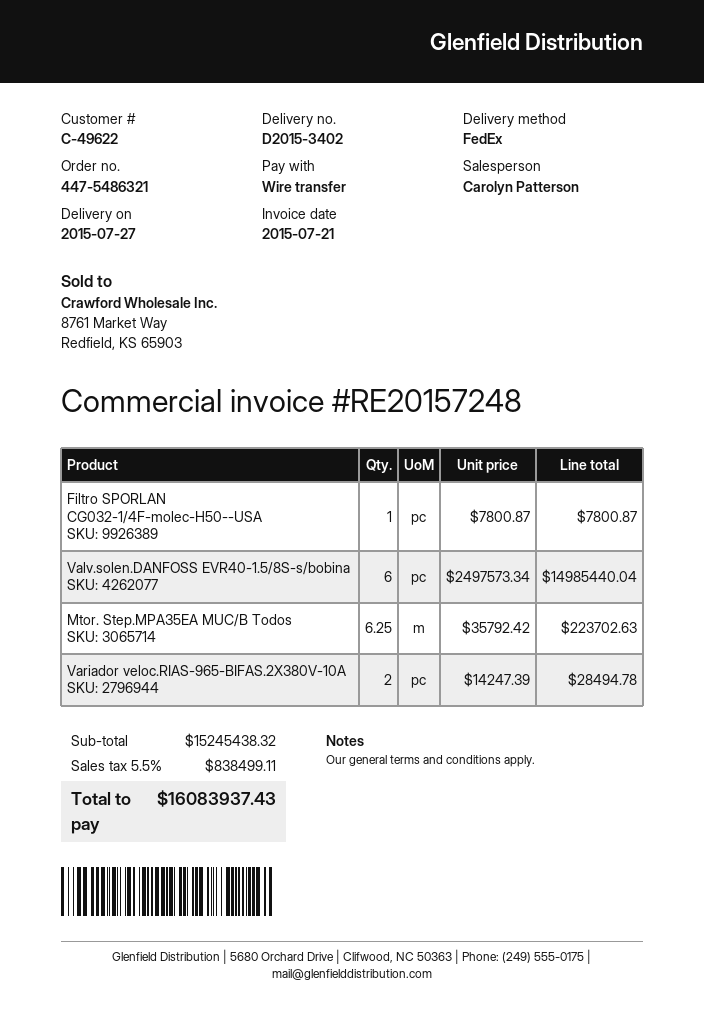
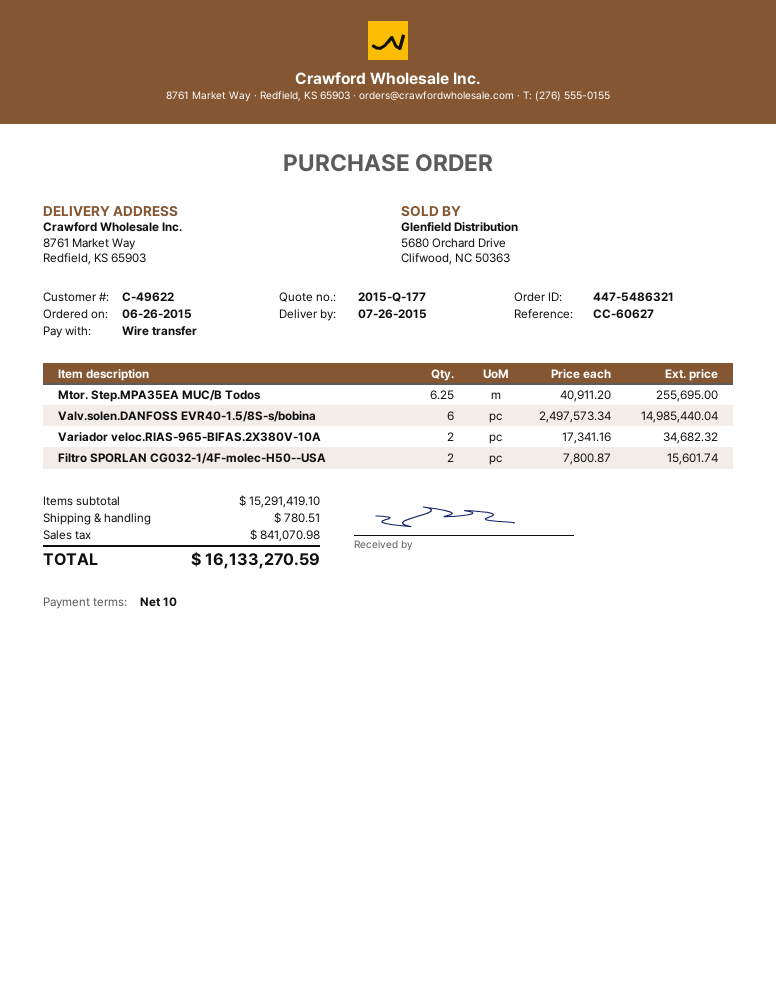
delivery date: 2015-07-27 -> 2015-07-26
Filtro SPORLAN CG032-1/4F-molec-H50--USA: 1 x 7800.87 = 7800.87 -> 2 x 7800.87 = 15601.74
Mtor. Step.MPA35EA MUC/B Todos: 6.25 x 35792.42 = 223702.63 -> 6.25 x 40911.20 = 255695.00
Variador veloc.RIAS-965-BIFAS.2X380V-10A: 2 x 14247.39 = 28494.78 -> 2 x 17341.16 = 34682.32
subtotal: 15245438.32 -> 15291419.10
shipping: none -> 780.51
tax: 838499.11 -> 841070.98
total: 16083937.43 -> 16133270.59

